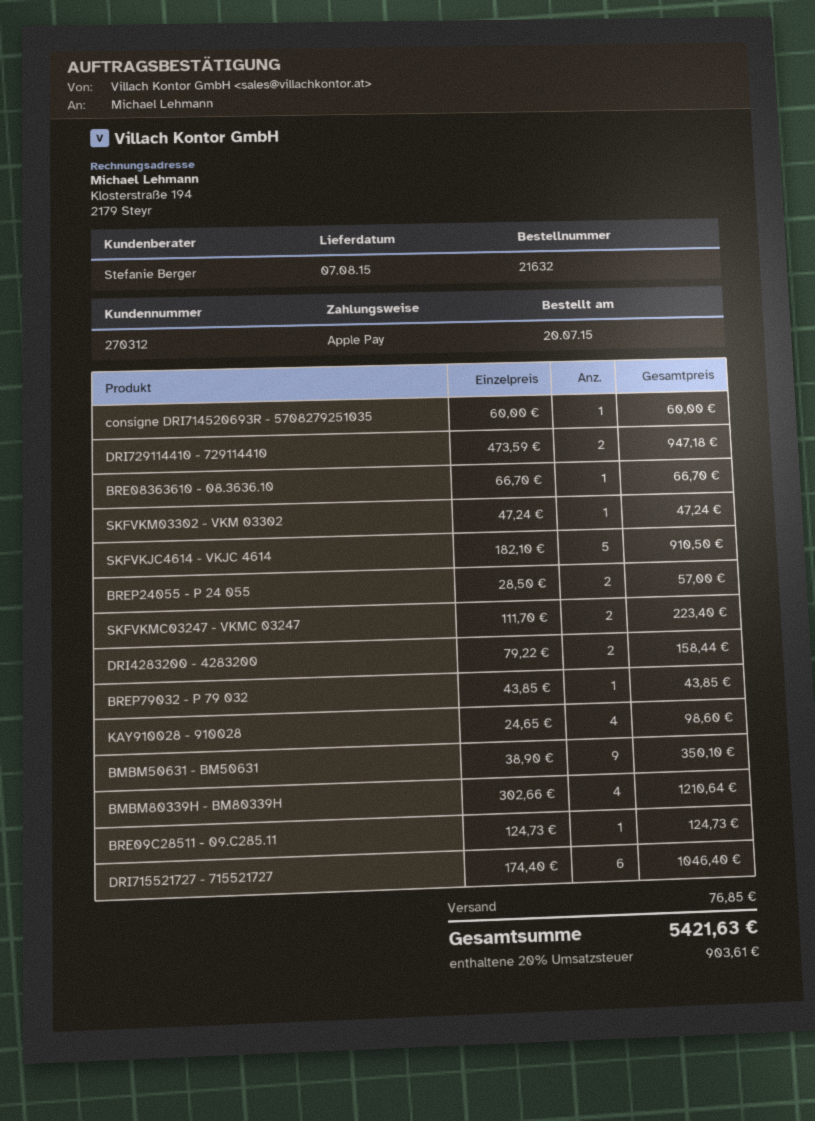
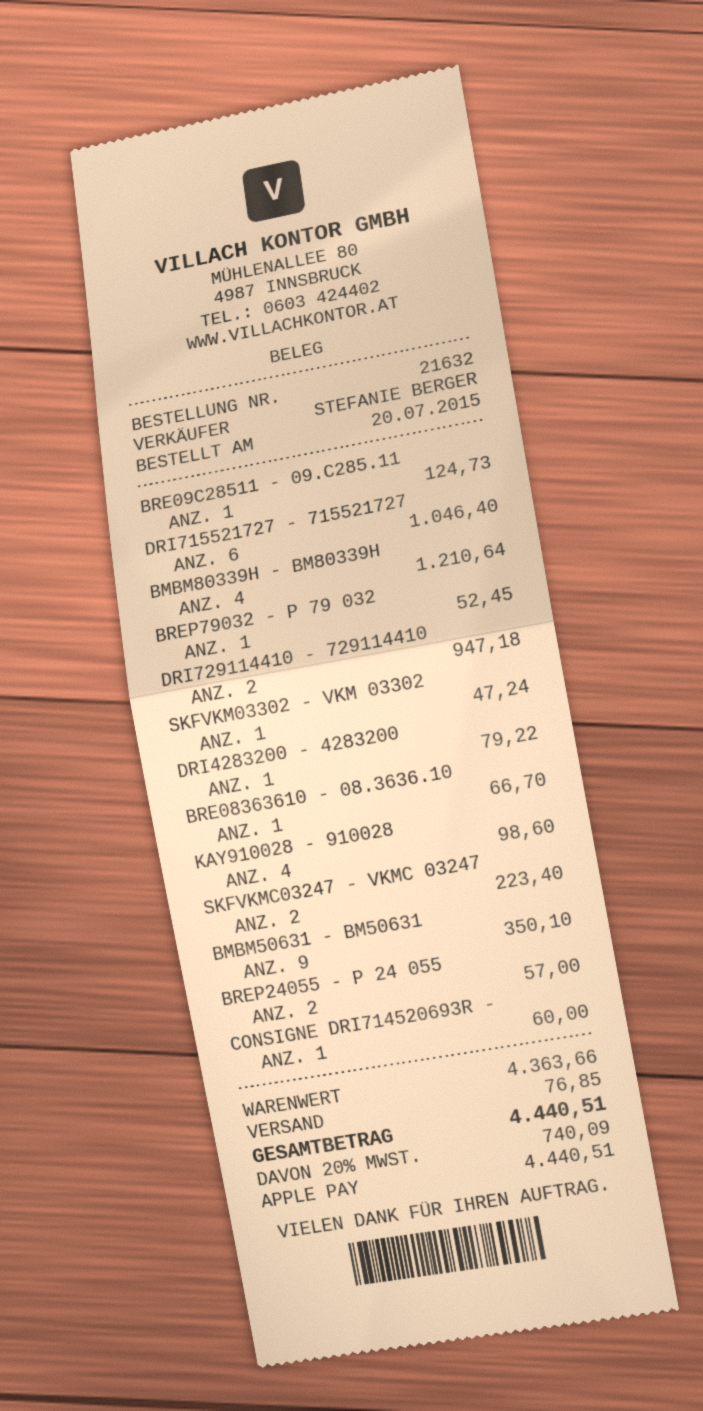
SKFVKJC4614 - VKJC 4614: 5 for 910.50 -> none
DRI4283200 - 4283200: 2 for 158.44 -> 1 for 79.22
BREP79032 - P 79 032: 1 for 43.85 -> 1 for 52.45
tax: 20% = 903.61 -> 20% = 740.09
total: 5421.63 -> 4440.51

